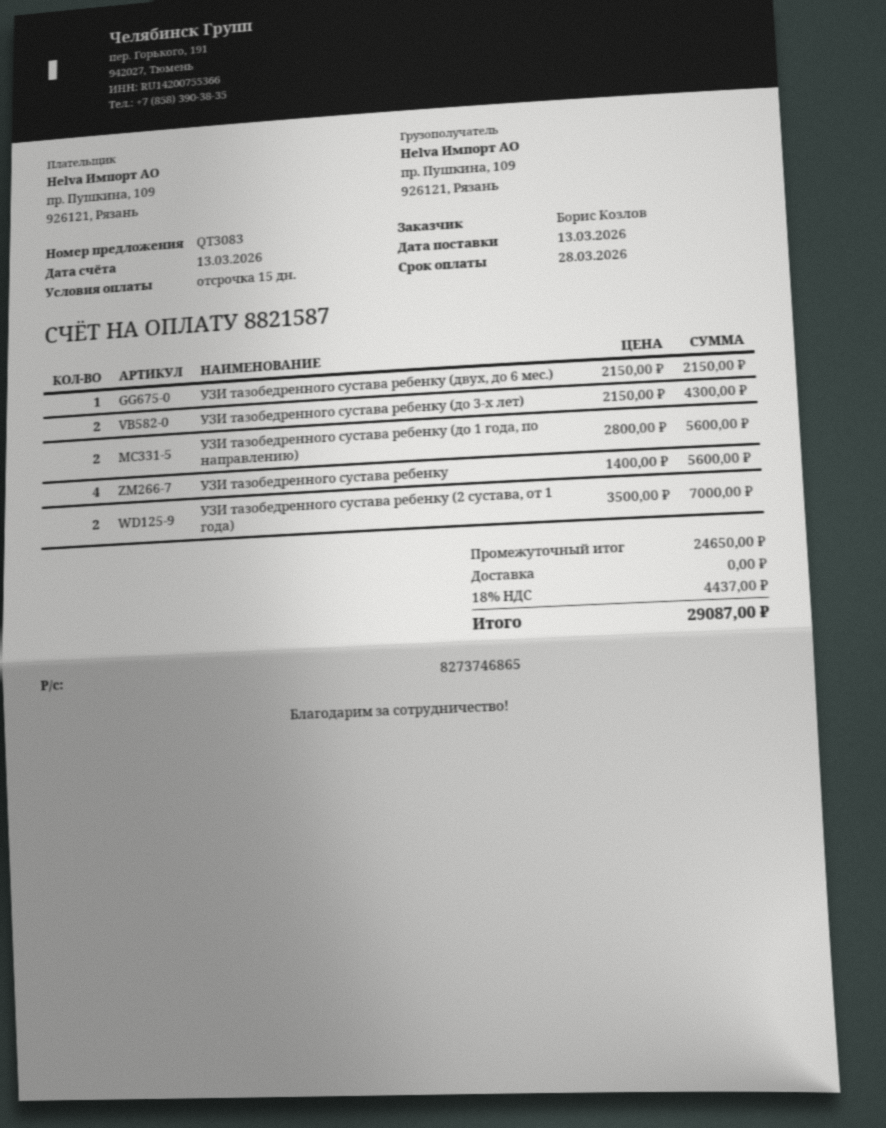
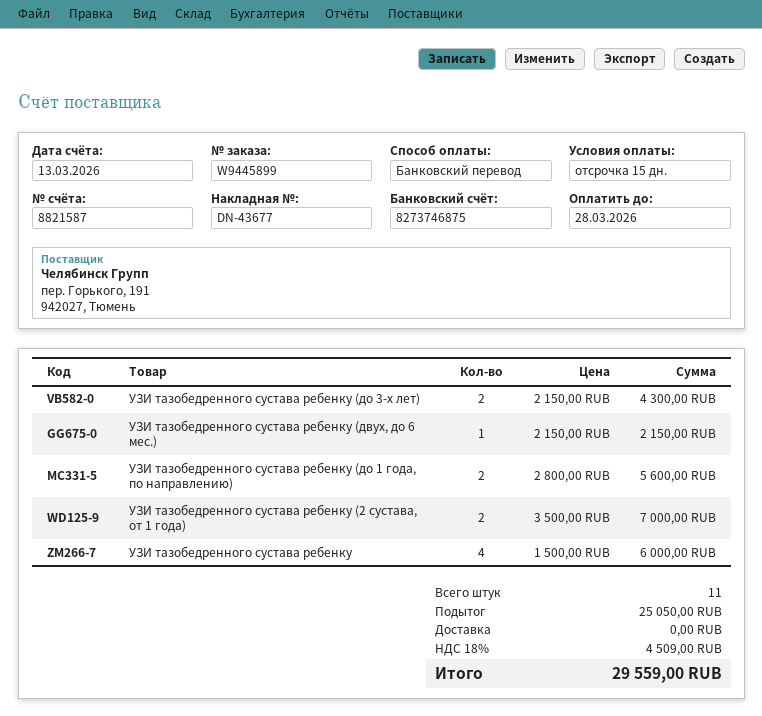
bank account: 8273746865 -> 8273746875
УЗИ тазобедренного сустава ребенку: 4 x 1400.00 = 5600.00 -> 4 x 1500.00 = 6000.00
subtotal: 24650.00 -> 25050.00
tax: 18% = 4437.00 -> 18% = 4509.00
total: 29087.00 -> 29559.00

